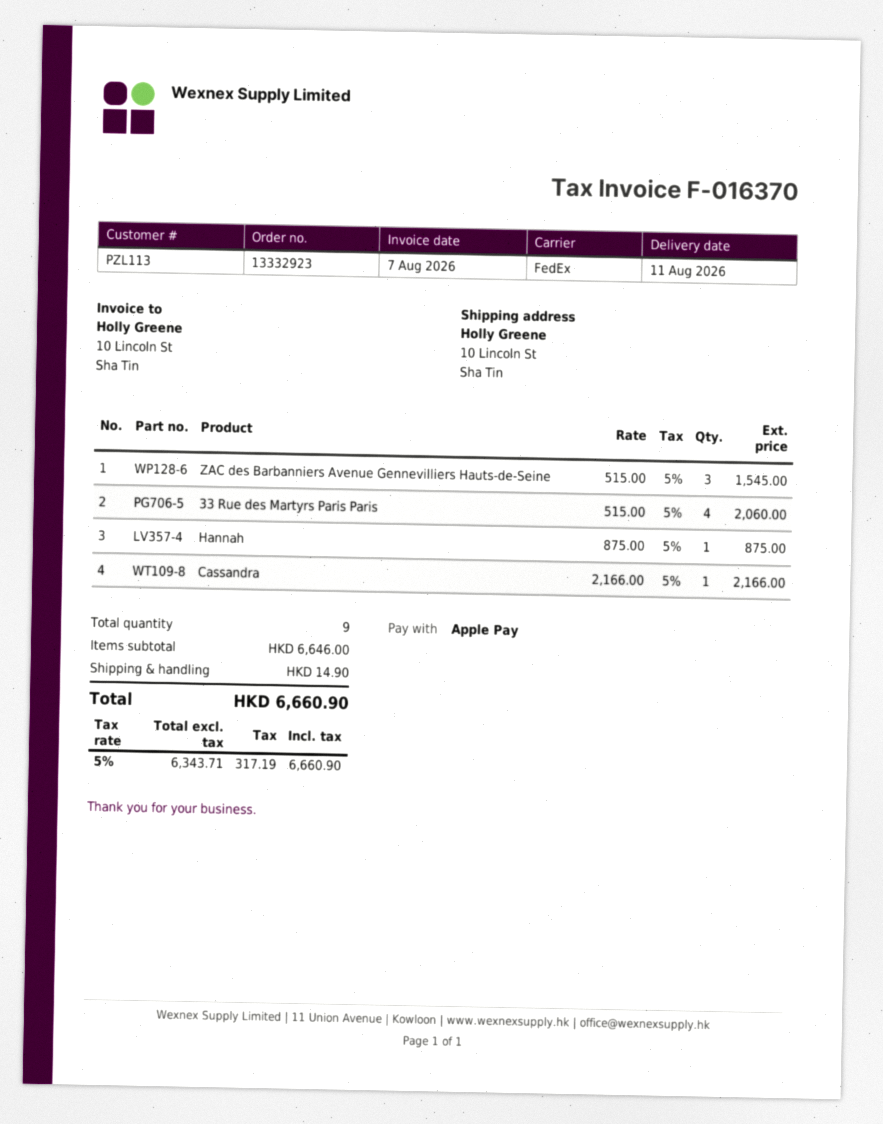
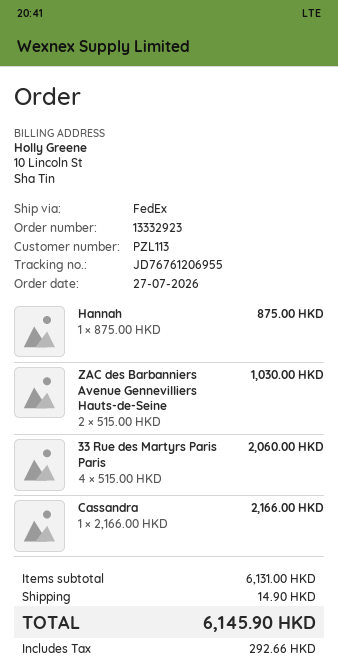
ZAC des Barbanniers Avenue Gennevilliers Hauts-de-Seine: 3 x 515.00 = 1545.00 -> 2 x 515.00 = 1030.00
subtotal: 6646.00 -> 6131.00
tax: 317.19 -> 292.66
total: 6660.90 -> 6145.90

